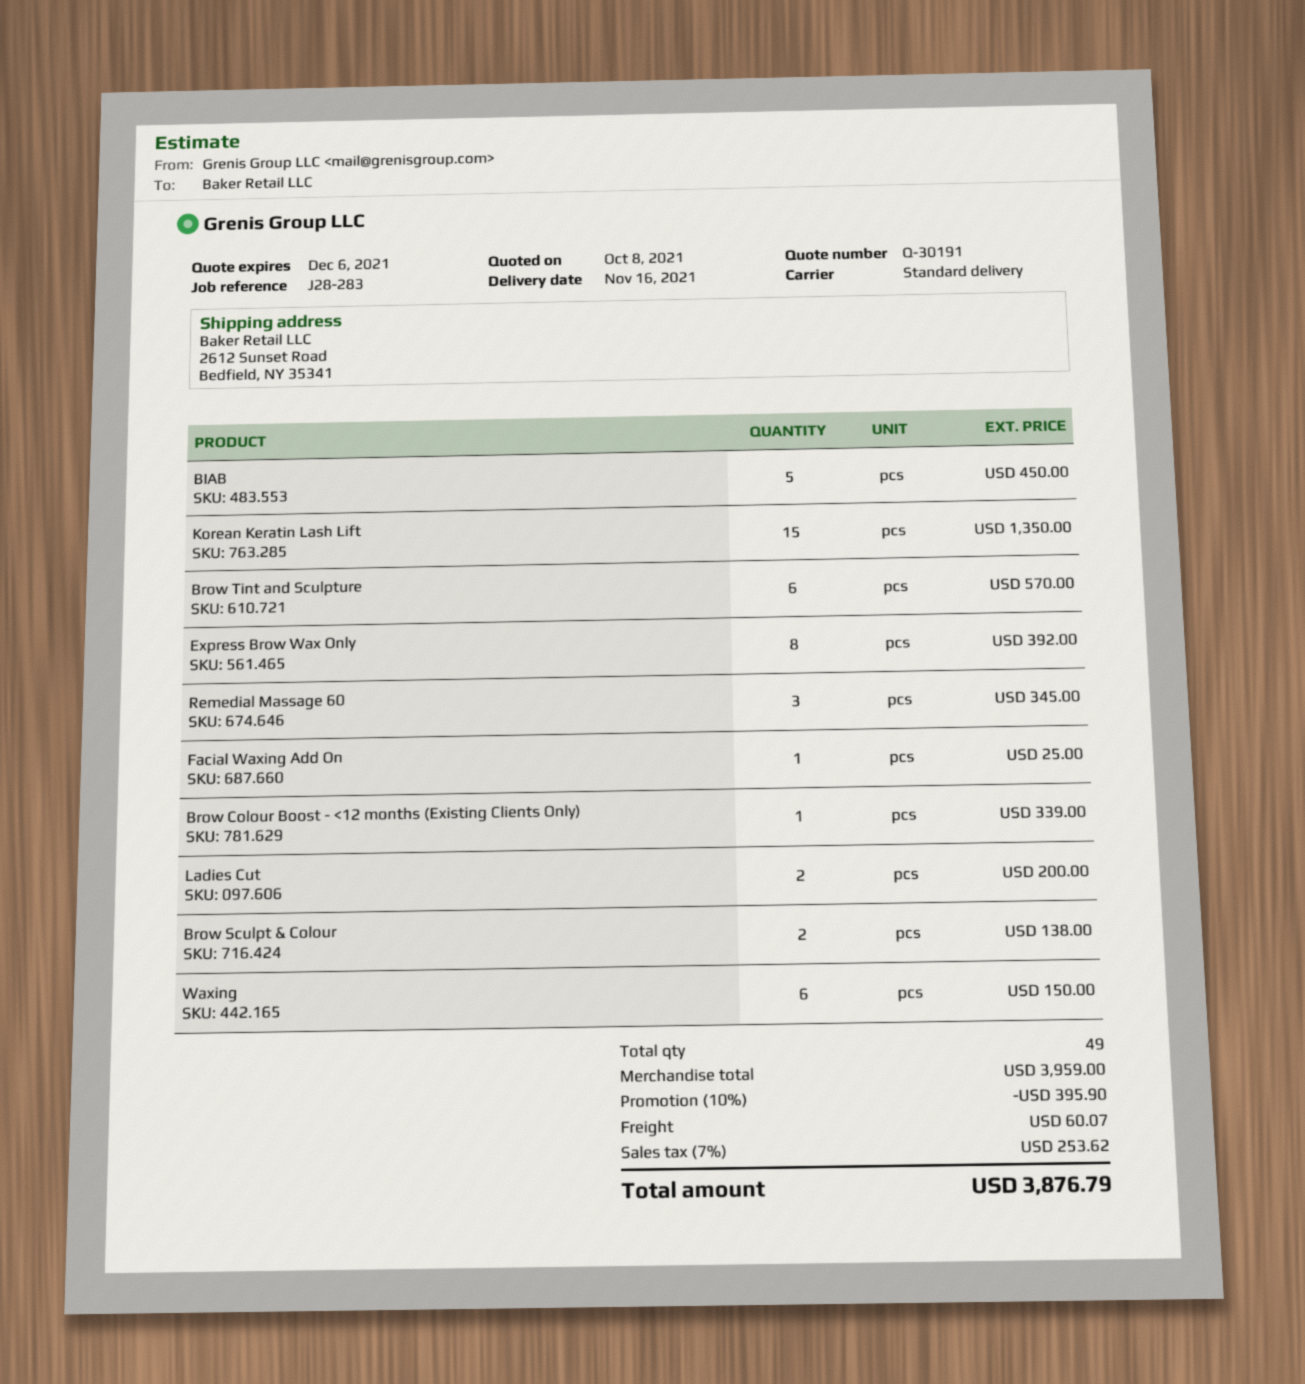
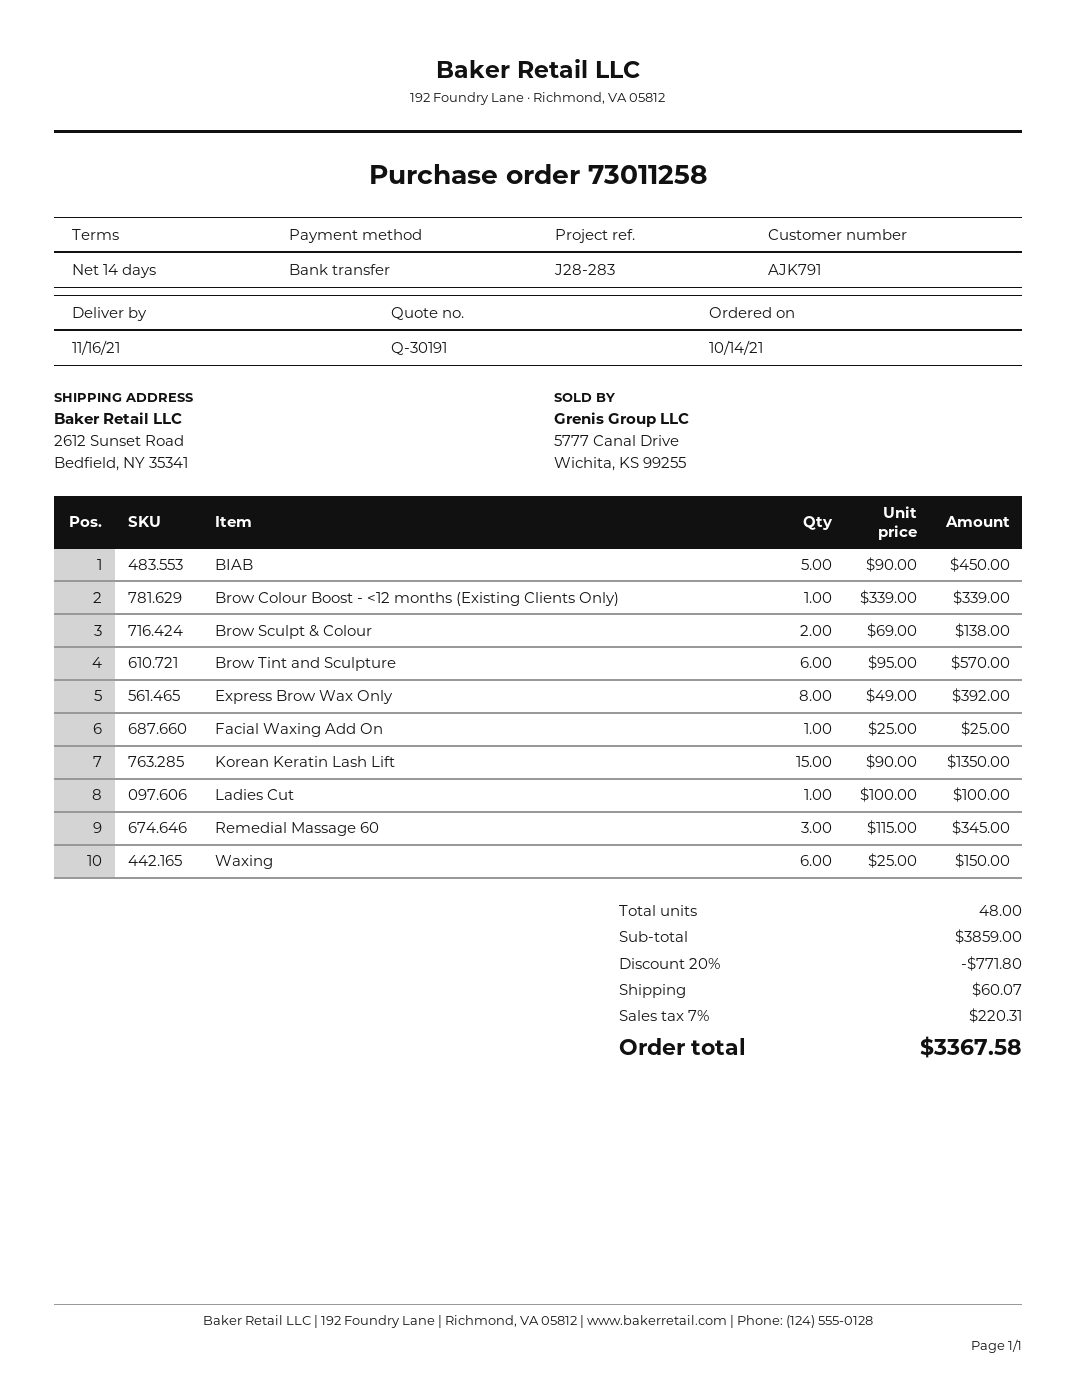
Ladies Cut: 2 for 200.00 -> 1 for 100.00
total quantity: 49 -> 48
subtotal: 3959.00 -> 3859.00
discount: 10% = 395.90 -> 20% = 771.80
tax: 7% = 253.62 -> 7% = 220.31
total: 3876.79 -> 3367.58

